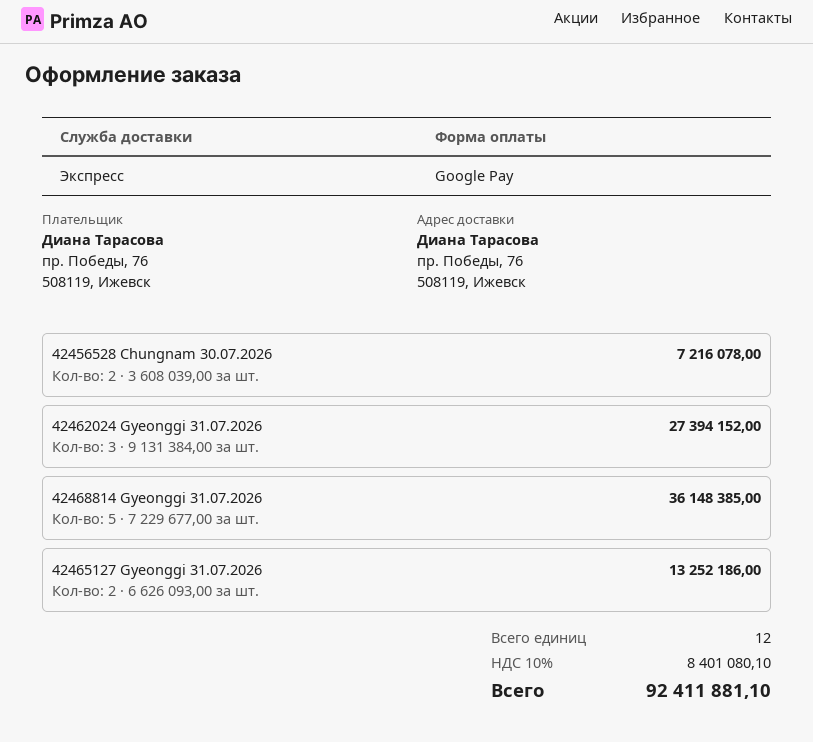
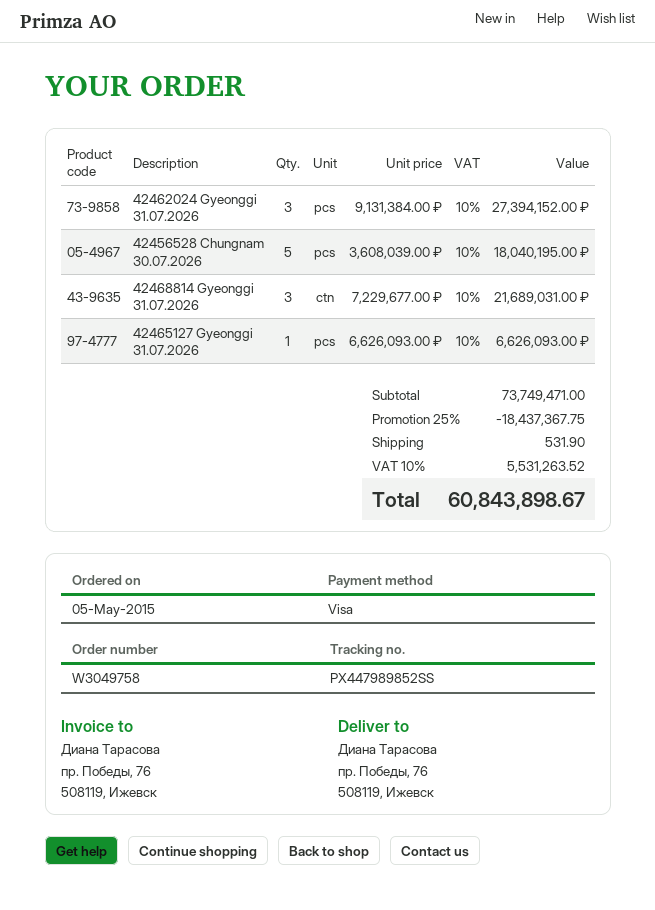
payment method: Google Pay -> Visa
42456528 Chungnam 30.07.2026: 2 x 3608039.00 = 7216078.00 -> 5 x 3608039.00 = 18040195.00
42468814 Gyeonggi 31.07.2026: 5 x 7229677.00 = 36148385.00 -> 3 x 7229677.00 = 21689031.00
42465127 Gyeonggi 31.07.2026: 2 x 6626093.00 = 13252186.00 -> 1 x 6626093.00 = 6626093.00
discount: none -> 25% = 18437367.75
shipping: none -> 531.90
tax: 10% = 8401080.10 -> 10% = 5531263.52
total: 92411881.10 -> 60843898.67

